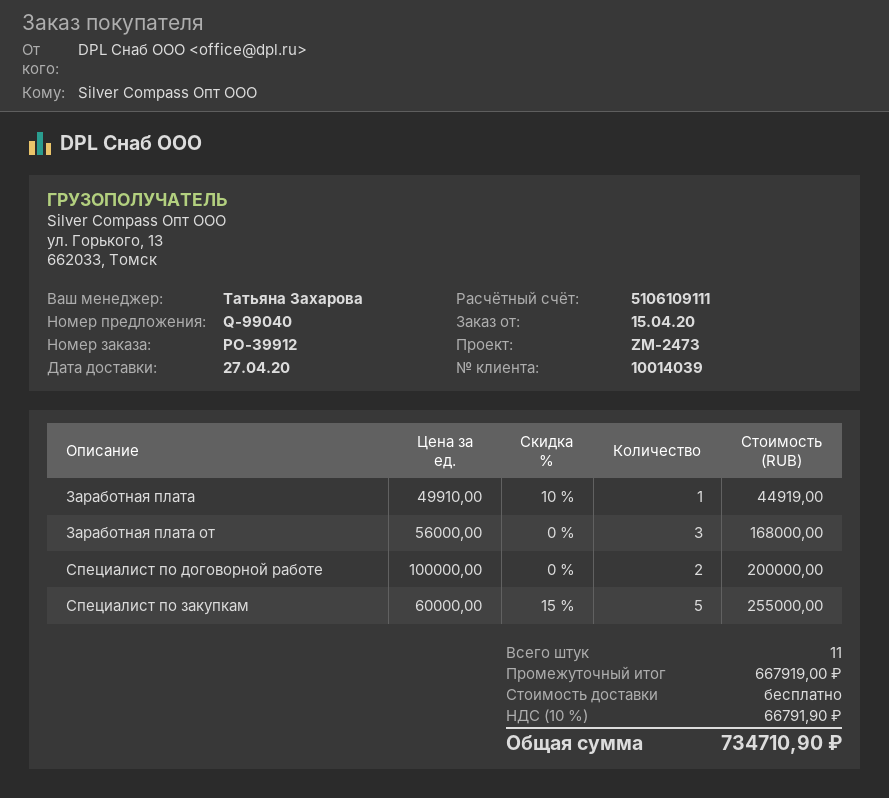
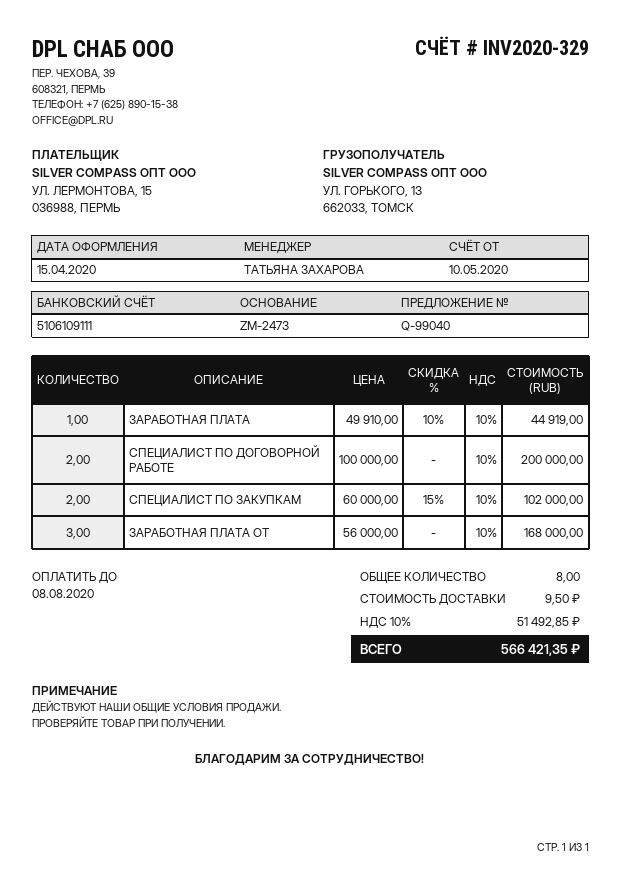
Специалист по закупкам: 5 x 60000.00 - 15% = 255000.00 -> 2 x 60000.00 - 15% = 102000.00
total quantity: 11 -> 8
shipping: 0.00 -> 9.50
tax: 10% = 66791.90 -> 10% = 51492.85
total: 734710.90 -> 566421.35

